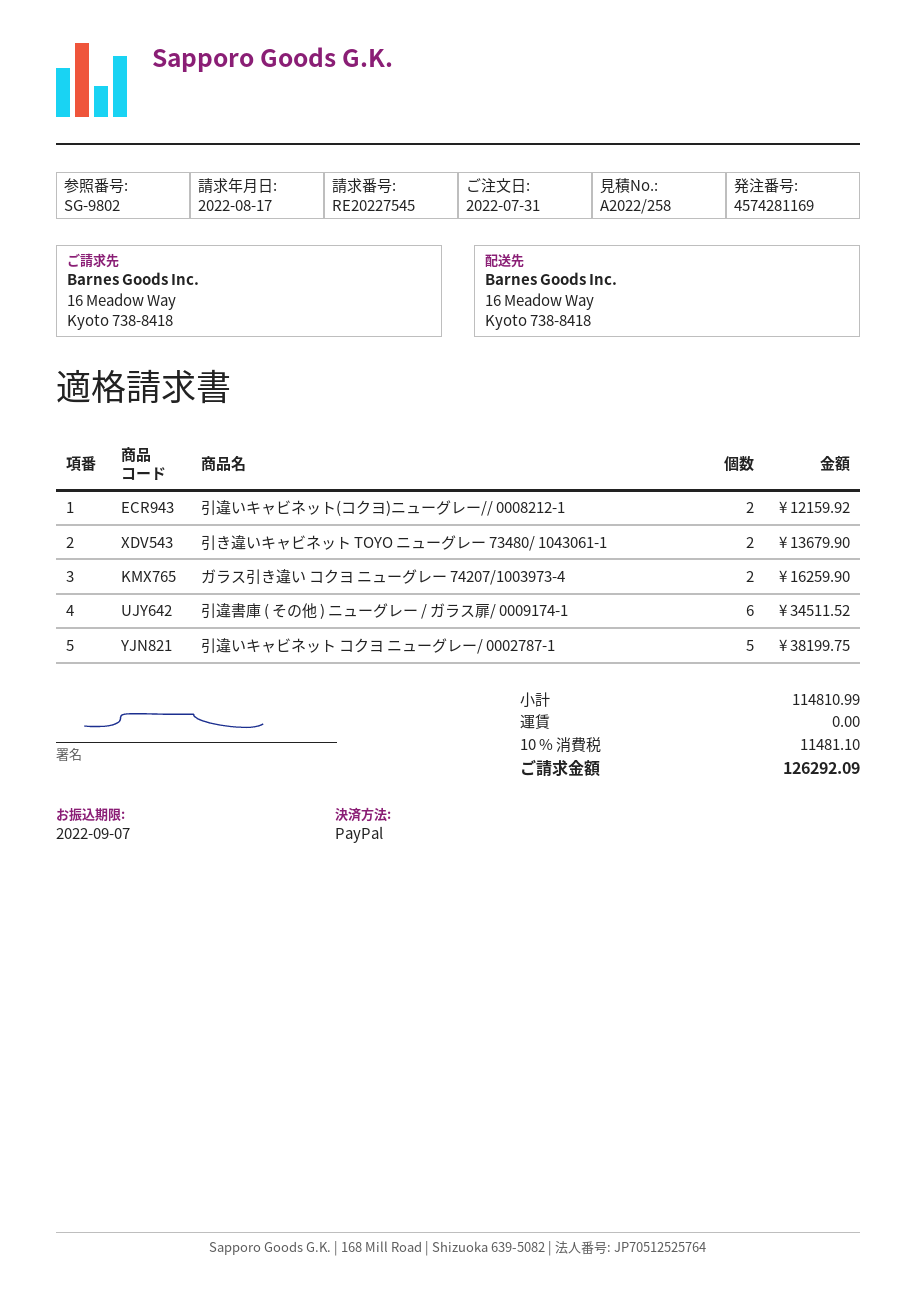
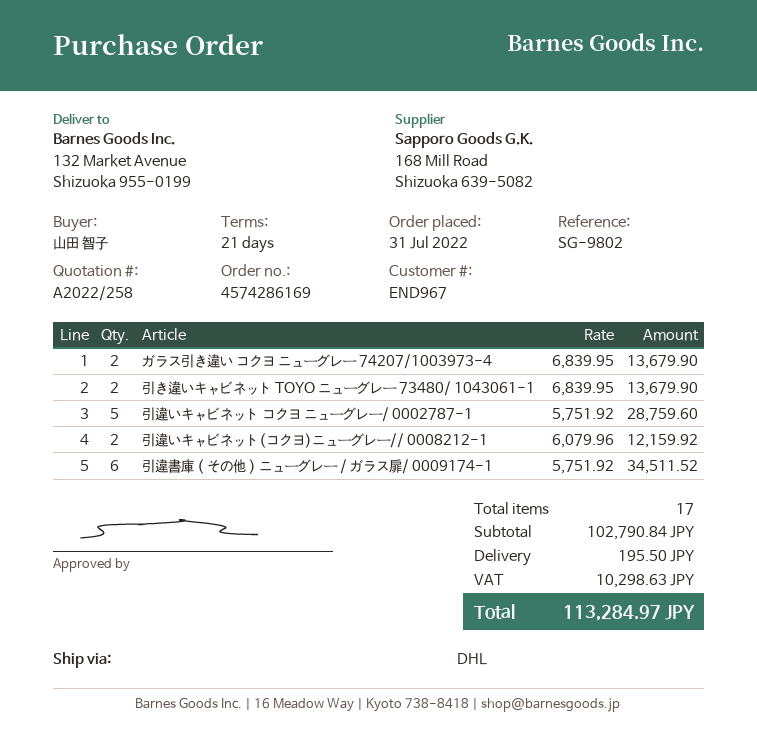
order number: 4574281169 -> 4574286169
ship to: 16 Meadow Way, Kyoto 738-8418 -> 132 Market Avenue, Shizuoka 955-0199
ガラス引き違い コクヨ ニューグレー 74207/1003973-4: 2 for 16259.90 -> 2 for 13679.90
引違いキャビネット コクヨ ニューグレー/ 0002787-1: 5 for 38199.75 -> 5 for 28759.60
subtotal: 114810.99 -> 102790.84
shipping: 0.00 -> 195.50
tax: 11481.10 -> 10298.63
total: 126292.09 -> 113284.97

